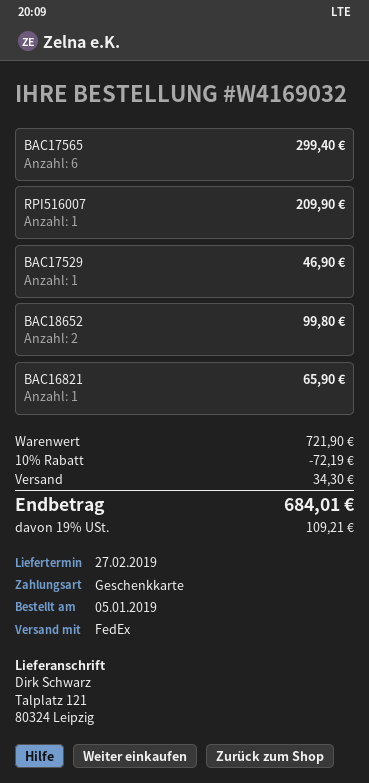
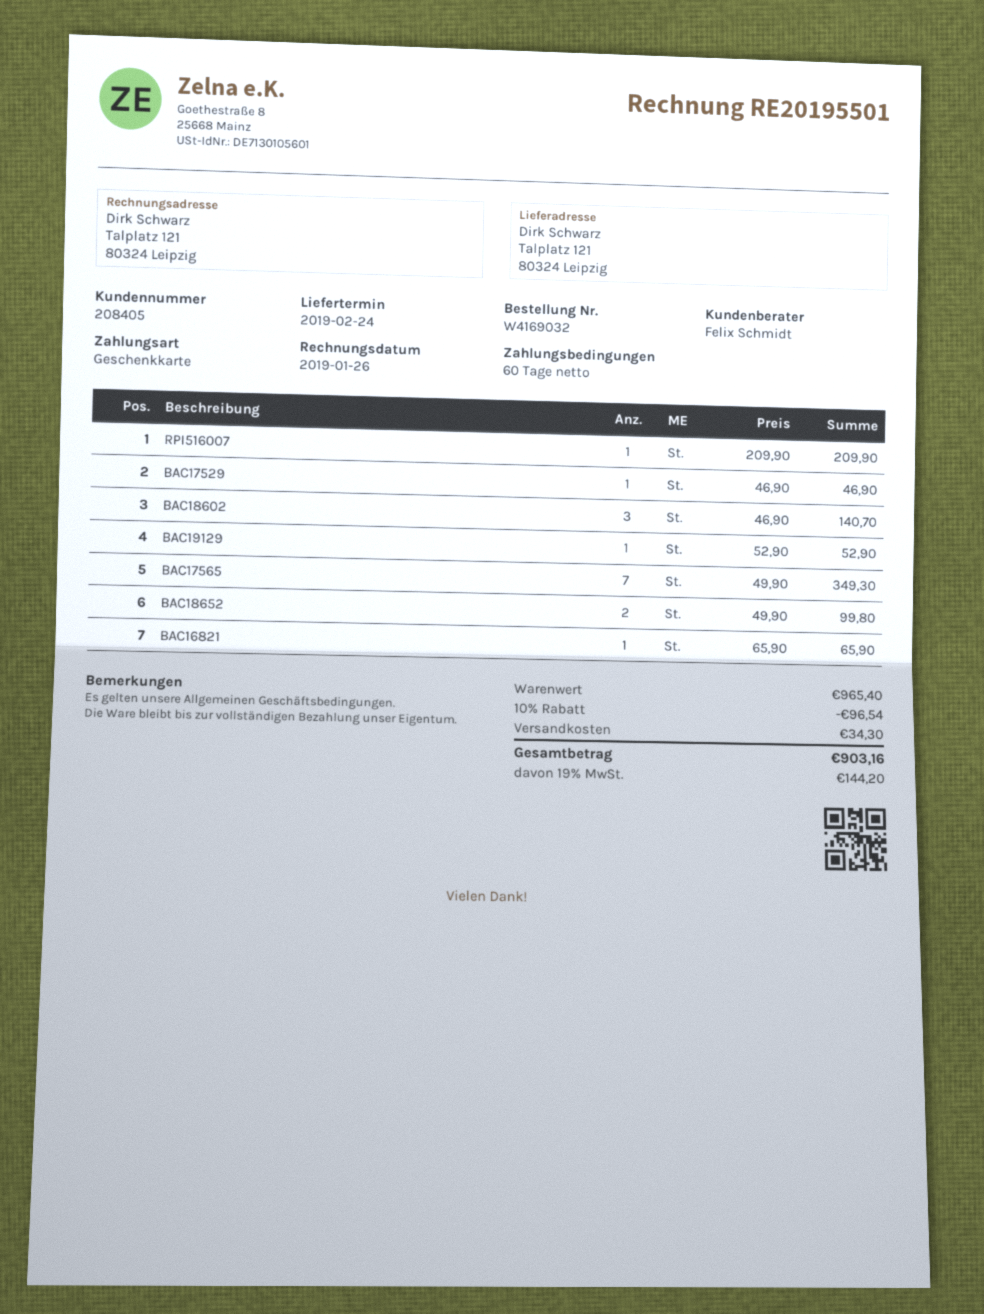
delivery date: 2019-02-27 -> 2019-02-24
BAC17565: 6 for 299.40 -> 7 for 349.30
BAC18602: none -> 3 for 140.70
BAC19129: none -> 1 for 52.90
subtotal: 721.90 -> 965.40
discount: 10% = 72.19 -> 10% = 96.54
tax: 19% = 109.21 -> 19% = 144.20
total: 684.01 -> 903.16

